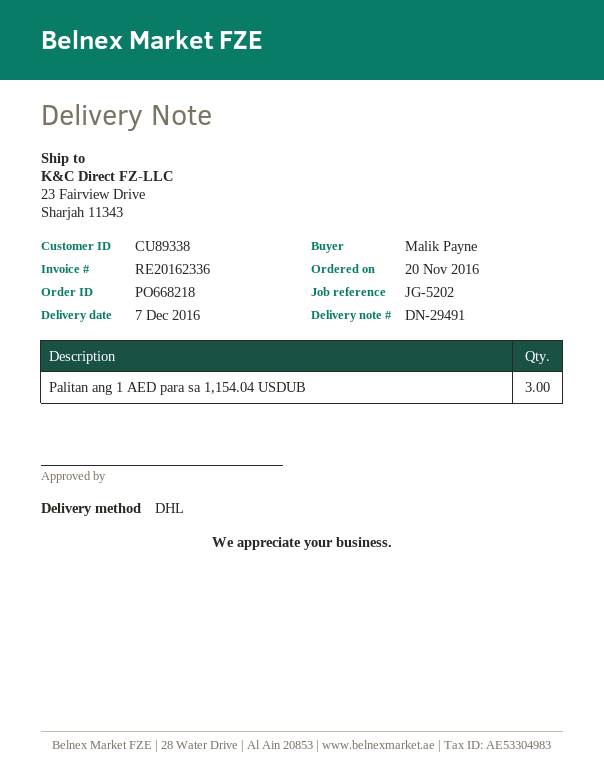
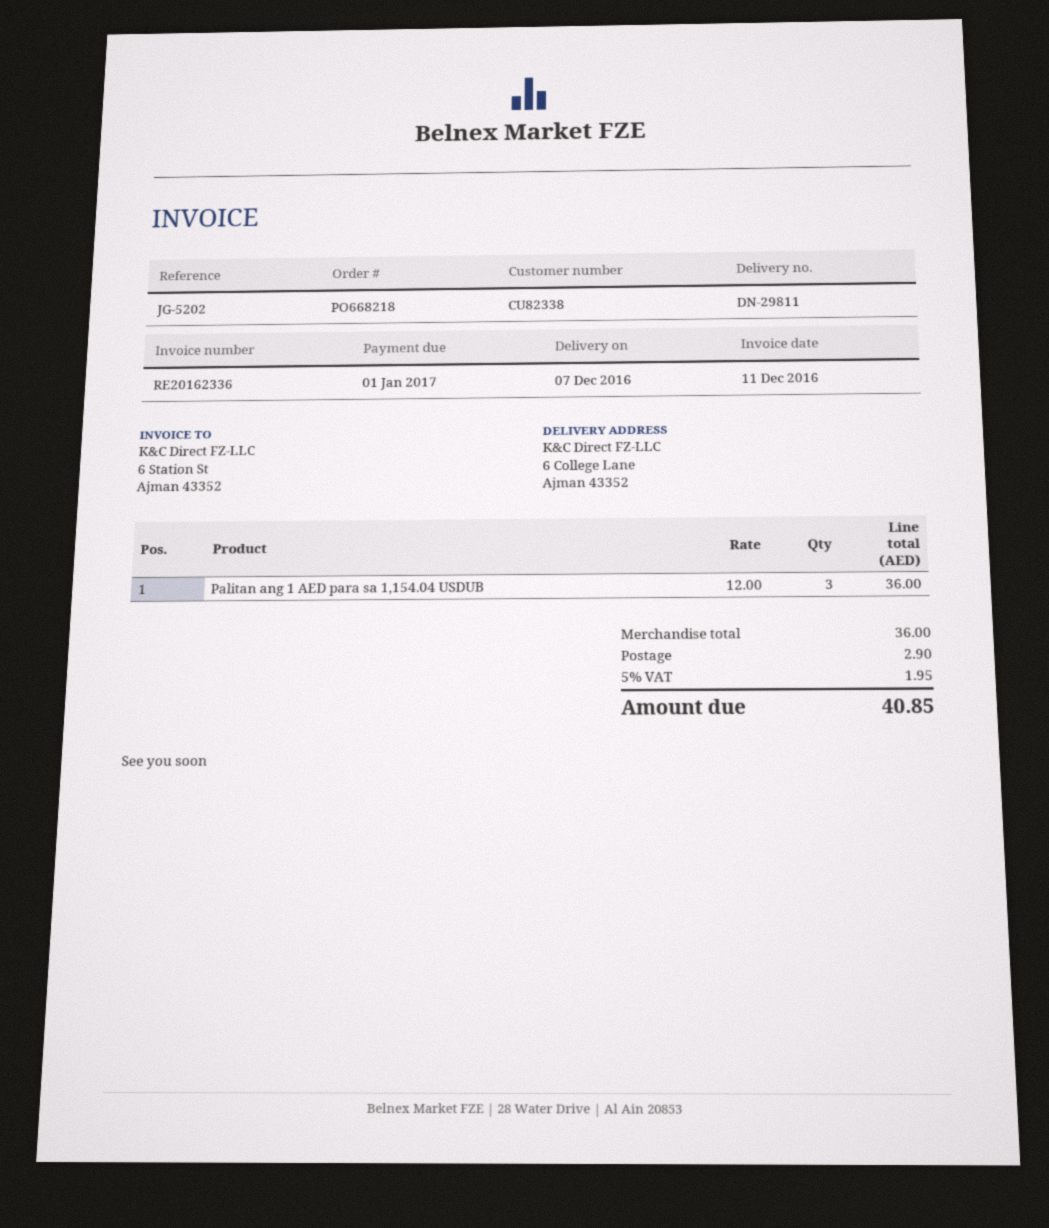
delivery note number: DN-29491 -> DN-29811
customer number: CU89338 -> CU82338
ship to: 23 Fairview Drive, Sharjah 11343 -> 6 College Lane, Ajman 43352

